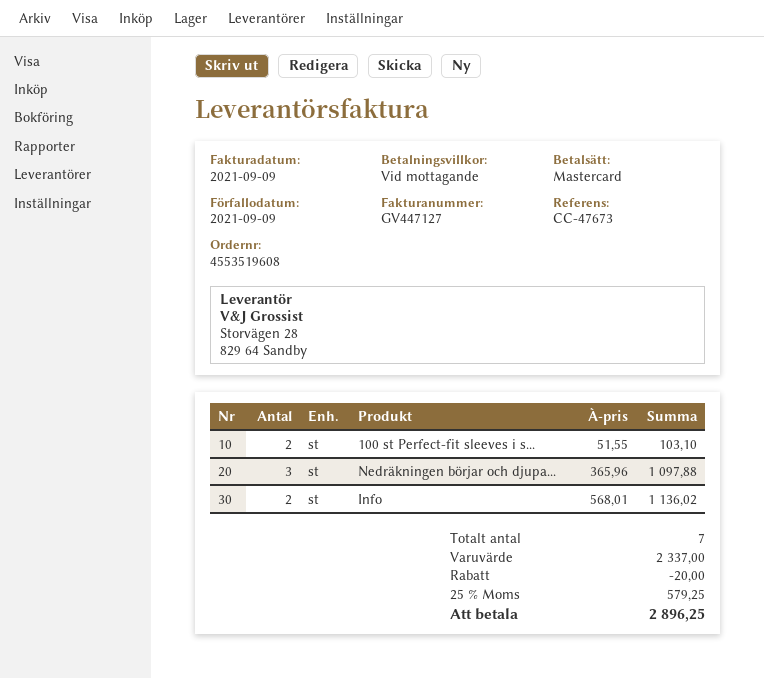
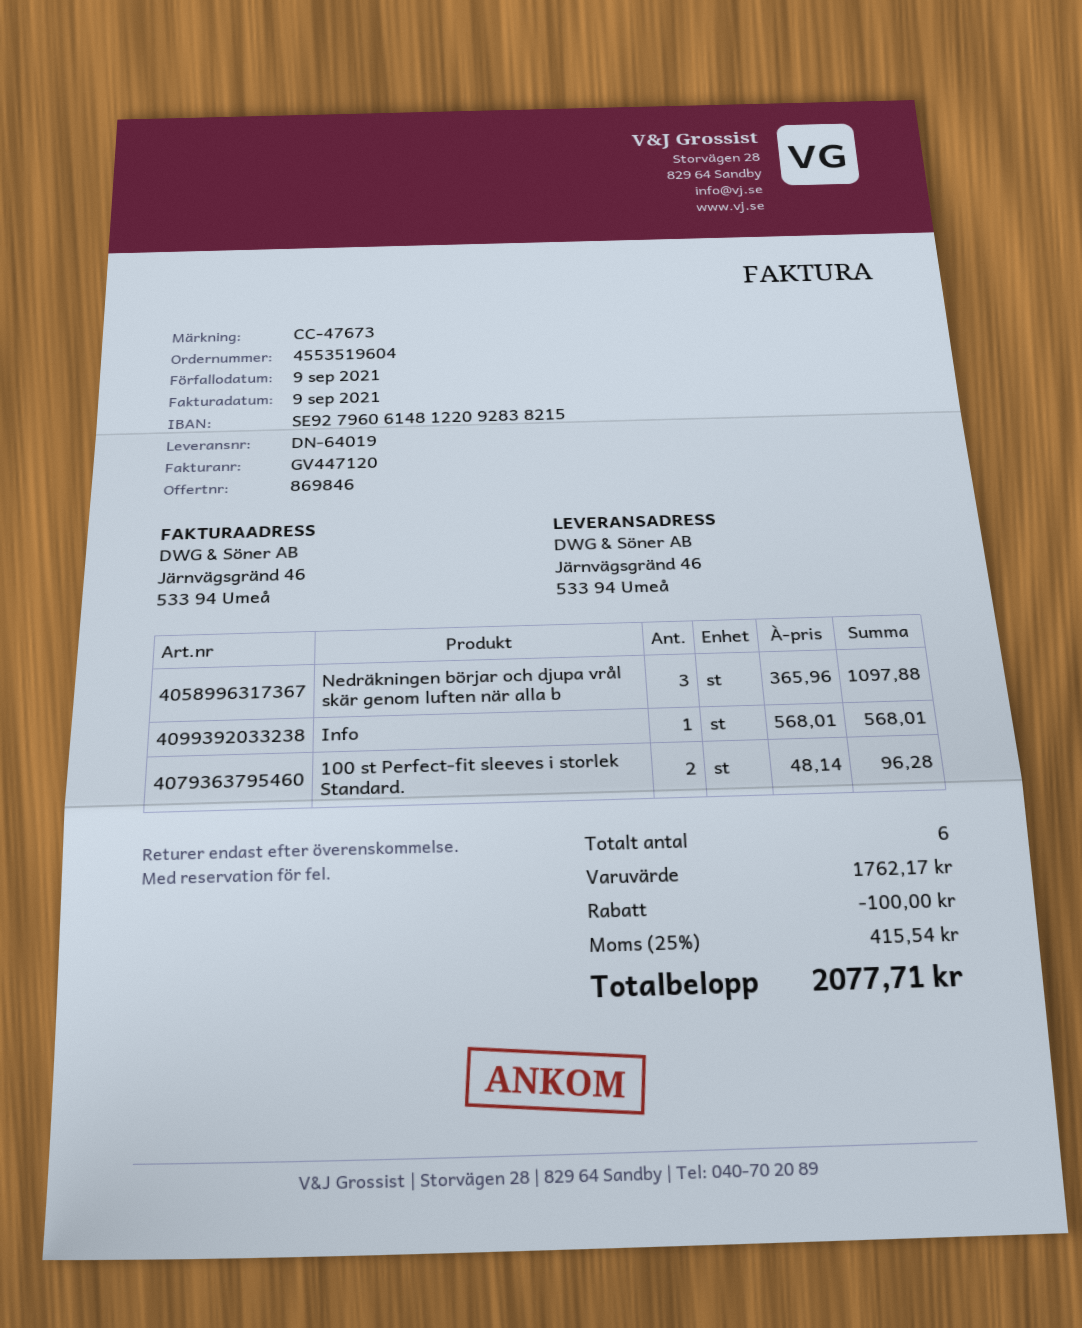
order number: 4553519608 -> 4553519604
invoice number: GV447127 -> GV447120
100 st Perfect-fit sleeves i s...: 2 x 51.55 = 103.10 -> 2 x 48.14 = 96.28
Info: 2 x 568.01 = 1136.02 -> 1 x 568.01 = 568.01
total quantity: 7 -> 6
subtotal: 2337.00 -> 1762.17
discount: 20.00 -> 100.00
tax: 25% = 579.25 -> 25% = 415.54
total: 2896.25 -> 2077.71

